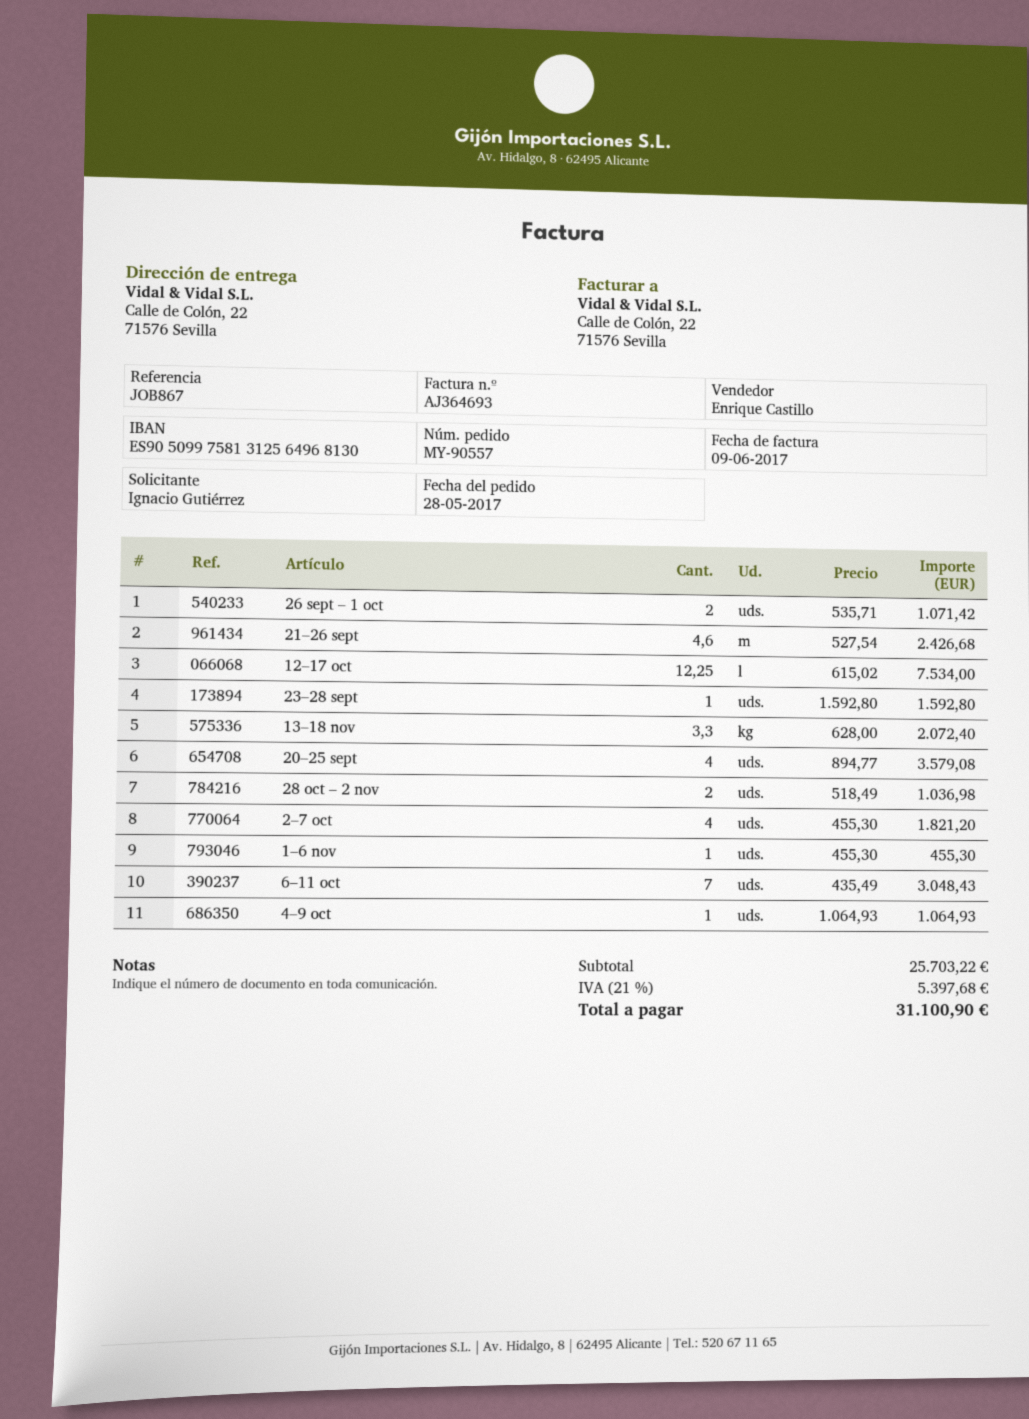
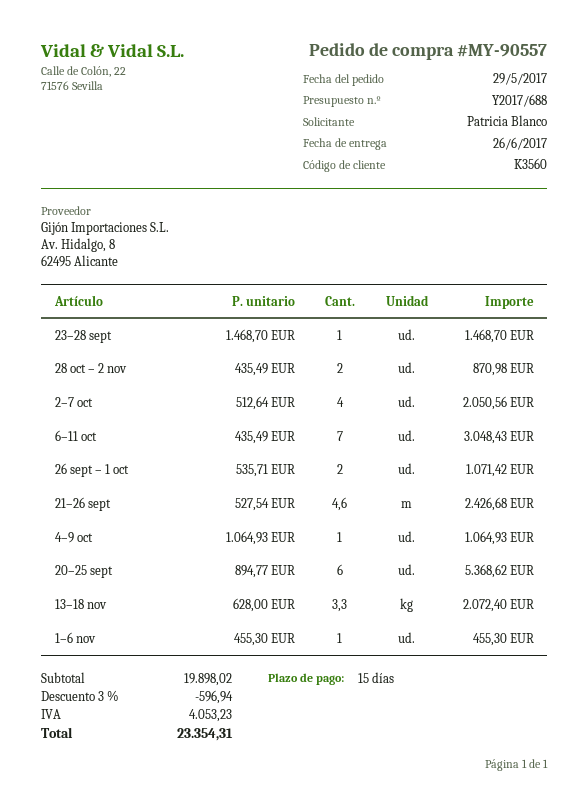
order date: 2017-05-28 -> 2017-05-29
ordered by: Ignacio Gutiérrez -> Patricia Blanco
12–17 oct: 12.25 x 615.02 = 7534.00 -> none
23–28 sept: 1 x 1592.80 = 1592.80 -> 1 x 1468.70 = 1468.70
20–25 sept: 4 x 894.77 = 3579.08 -> 6 x 894.77 = 5368.62
28 oct – 2 nov: 2 x 518.49 = 1036.98 -> 2 x 435.49 = 870.98
2–7 oct: 4 x 455.30 = 1821.20 -> 4 x 512.64 = 2050.56
subtotal: 25703.22 -> 19898.02
discount: none -> 3% = 596.94
tax: 5397.68 -> 4053.23
total: 31100.90 -> 23354.31

